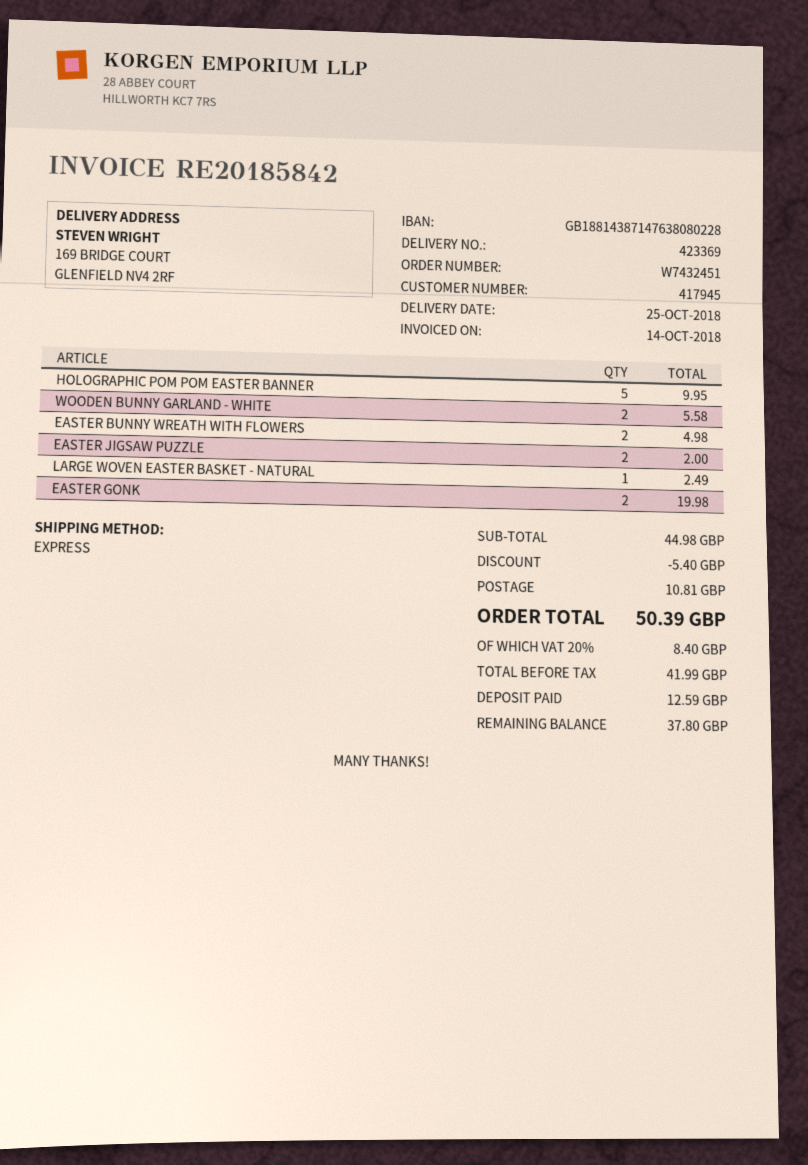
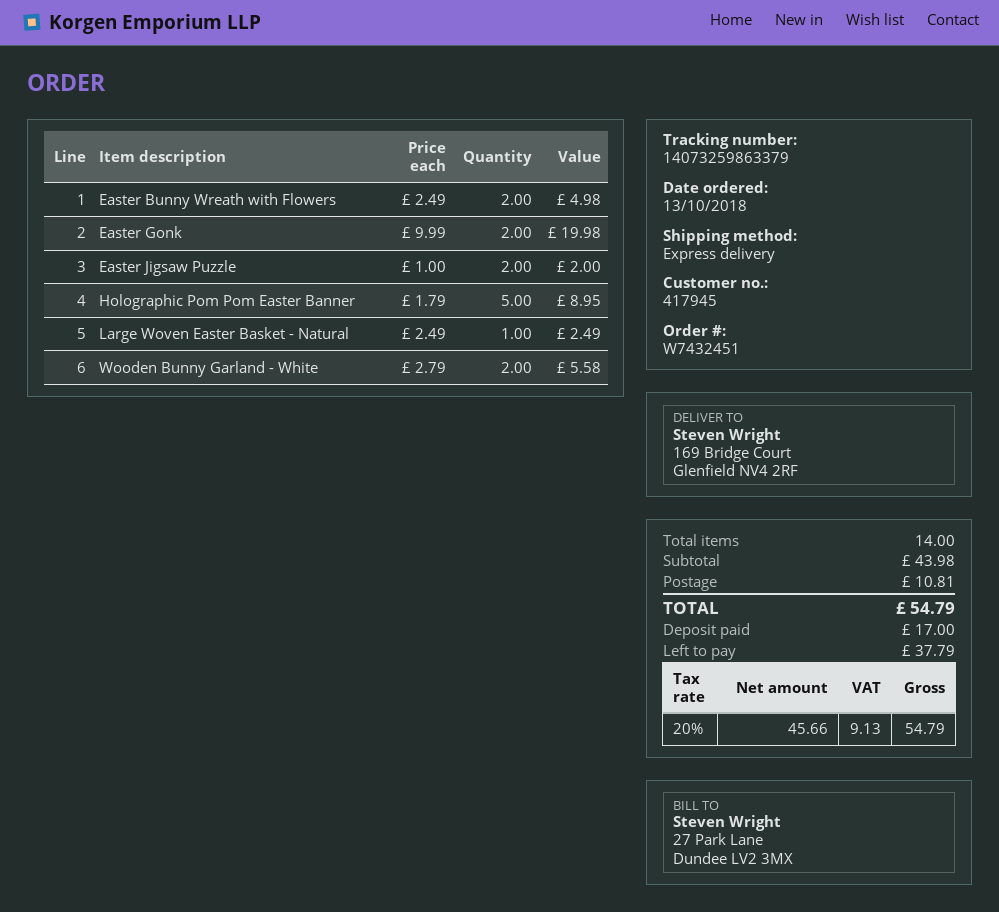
HOLOGRAPHIC POM POM EASTER BANNER: 5 for 9.95 -> 5 for 8.95
subtotal: 44.98 -> 43.98
discount: 5.40 -> none
net: 41.99 -> 45.66
tax: 20% = 8.40 -> 20% = 9.13
total: 50.39 -> 54.79
deposit: 12.59 -> 17.00
balance: 37.80 -> 37.79

